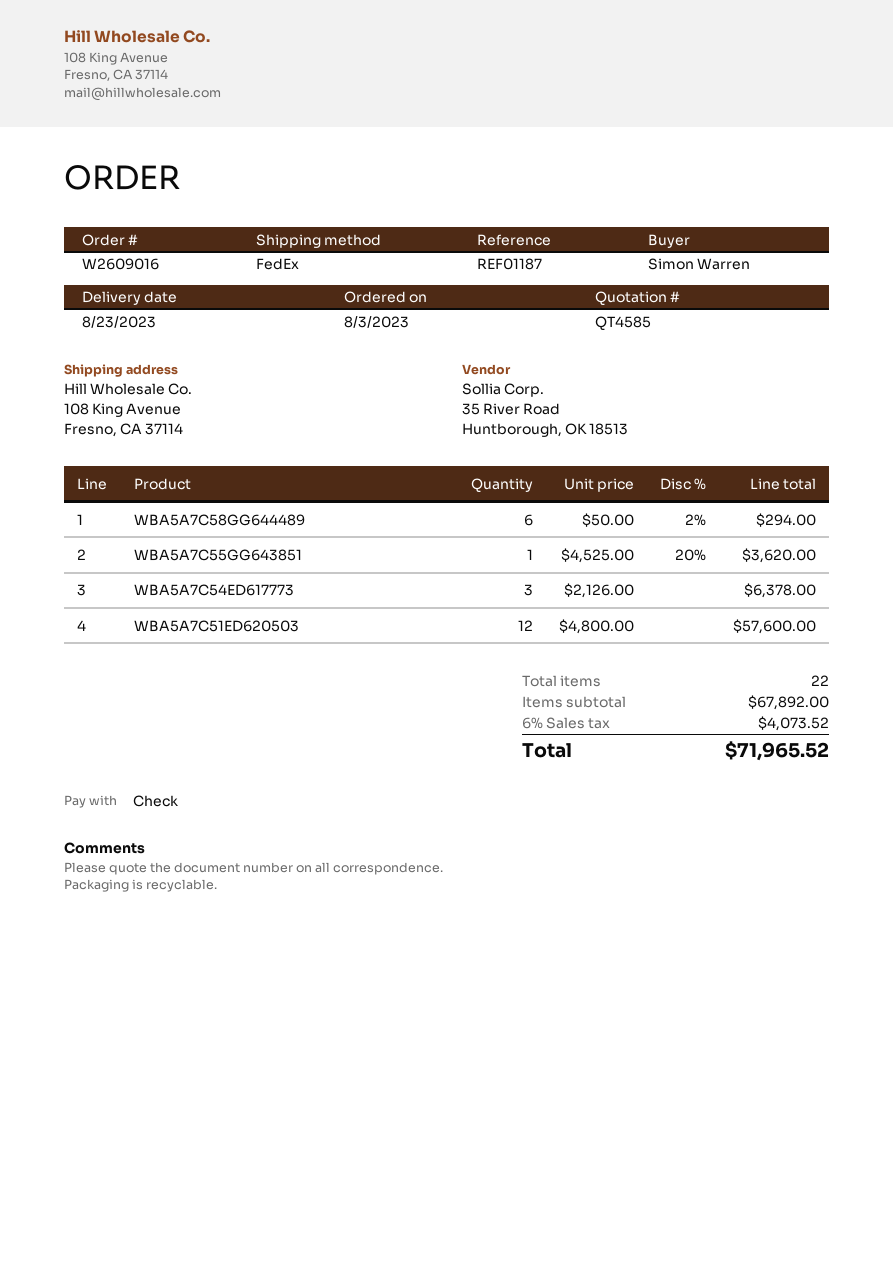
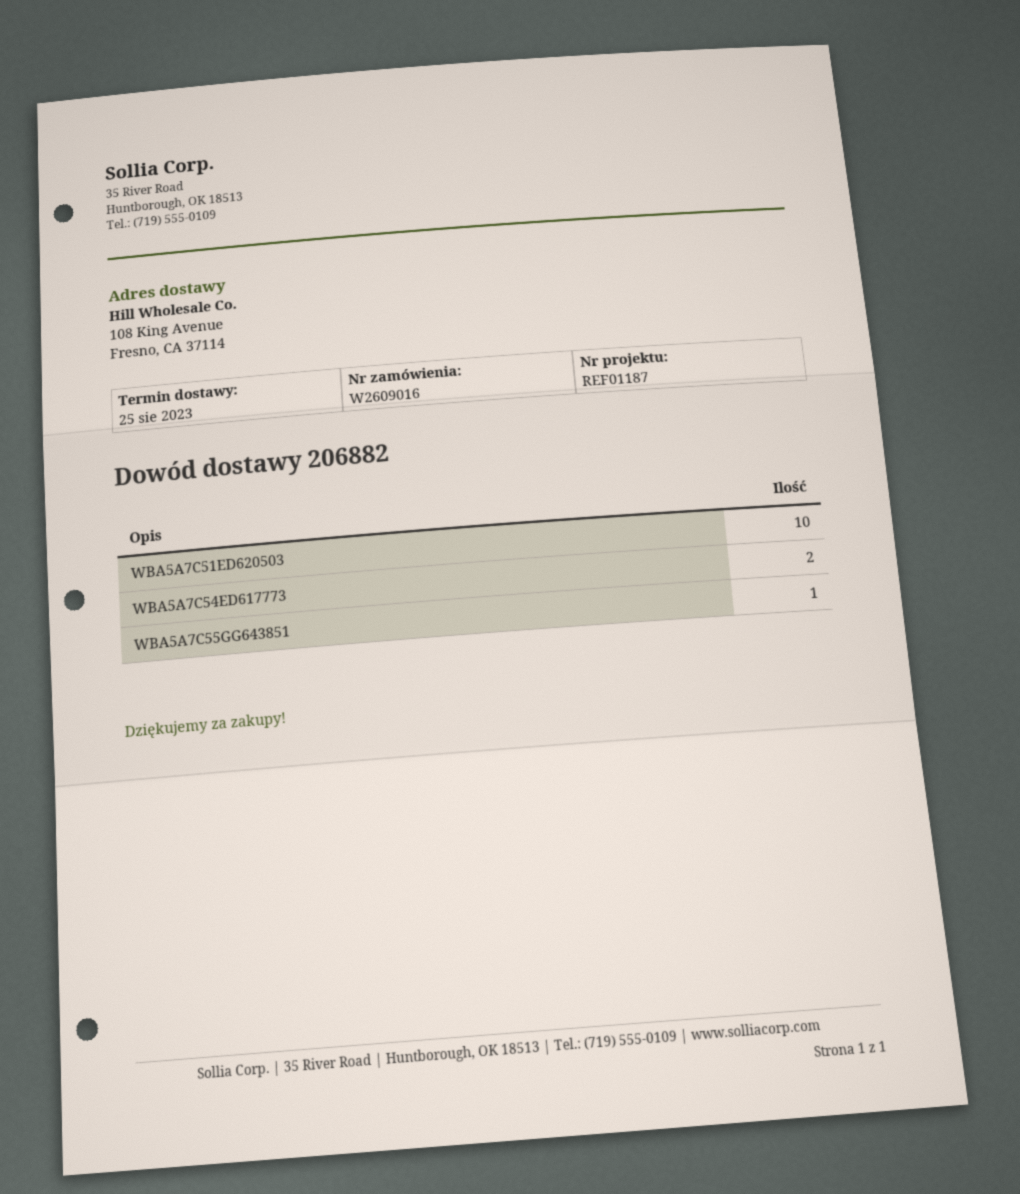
delivery date: 2023-08-23 -> 2023-08-25
WBA5A7C58GG644489: 6 -> none
WBA5A7C54ED617773: 3 -> 2
WBA5A7C51ED620503: 12 -> 10

